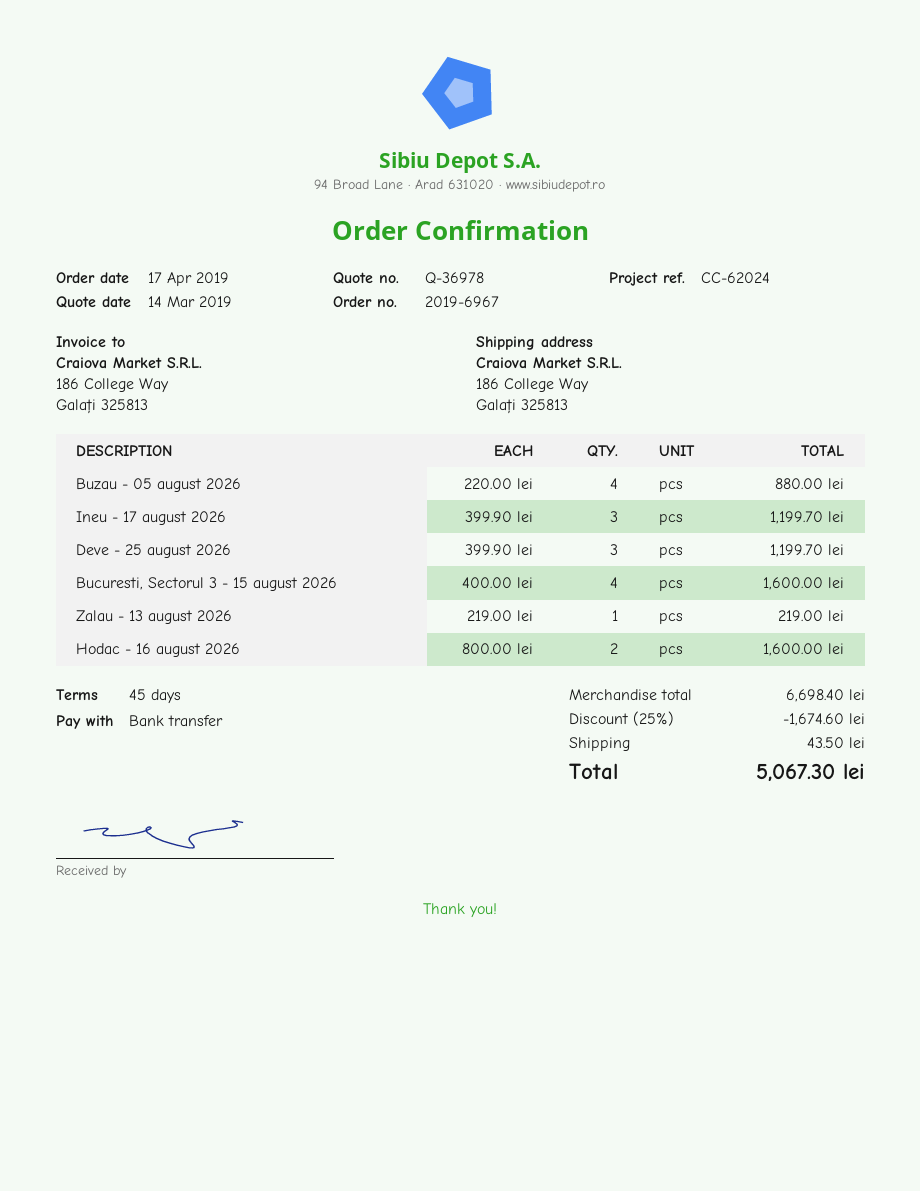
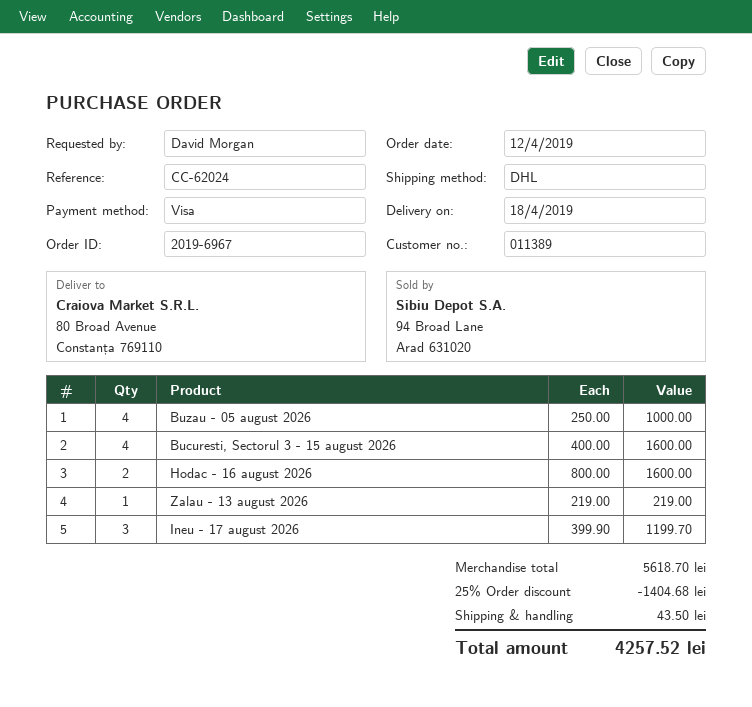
order date: 2019-04-17 -> 2019-04-12
payment method: bank transfer -> Visa
ship to: 186 College Way, Galați 325813 -> 80 Broad Avenue, Constanța 769110
Buzau - 05 august 2026: 4 x 220.00 = 880.00 -> 4 x 250.00 = 1000.00
Deve - 25 august 2026: 3 x 399.90 = 1199.70 -> none
subtotal: 6698.40 -> 5618.70
discount: 25% = 1674.60 -> 25% = 1404.68
total: 5067.30 -> 4257.52

